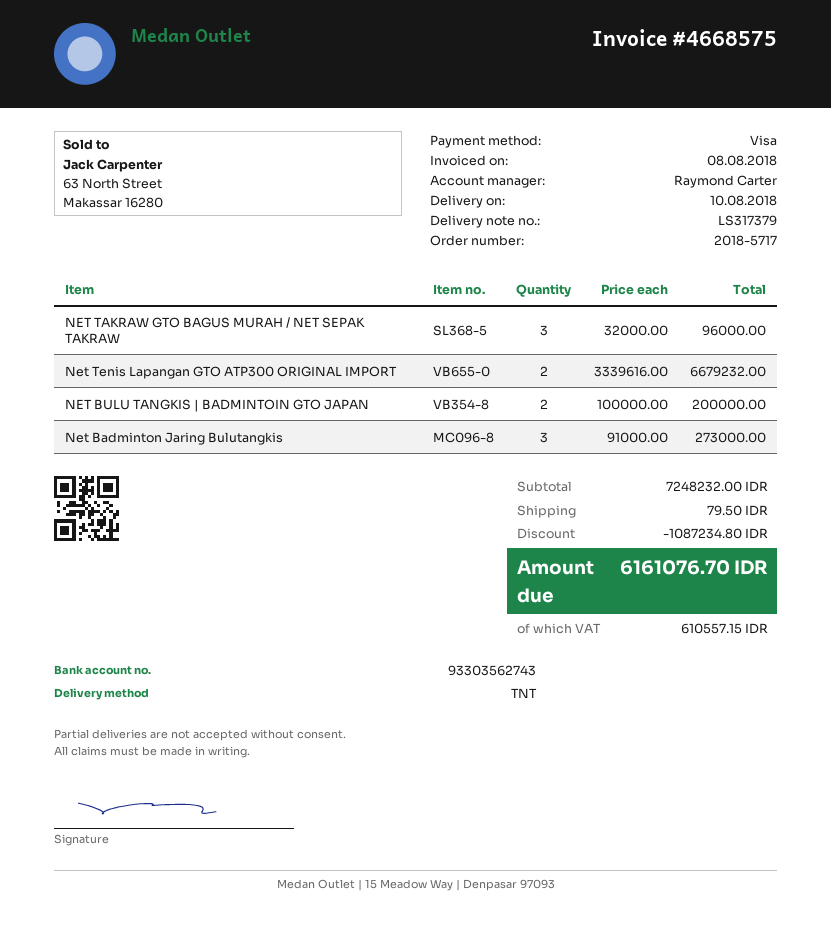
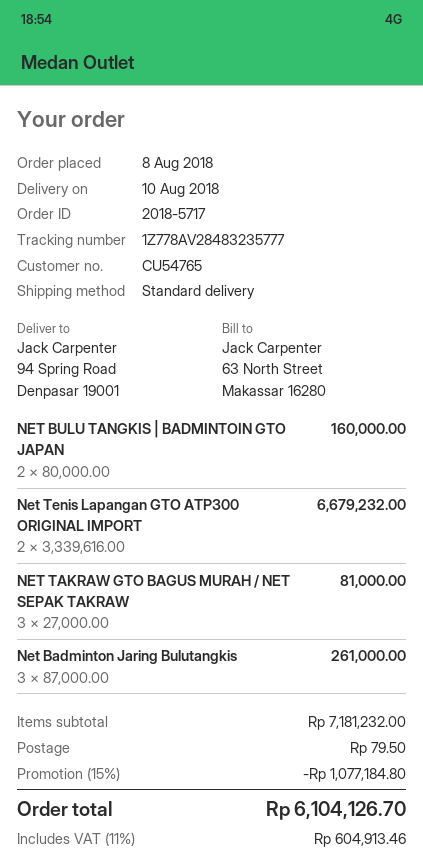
shipping method: TNT -> standard
NET TAKRAW GTO BAGUS MURAH / NET SEPAK TAKRAW: 3 x 32000.00 = 96000.00 -> 3 x 27000.00 = 81000.00
NET BULU TANGKIS | BADMINTOIN GTO JAPAN: 2 x 100000.00 = 200000.00 -> 2 x 80000.00 = 160000.00
Net Badminton Jaring Bulutangkis: 3 x 91000.00 = 273000.00 -> 3 x 87000.00 = 261000.00
subtotal: 7248232.00 -> 7181232.00
discount: 1087234.80 -> 1077184.80
tax: 610557.15 -> 604913.46
total: 6161076.70 -> 6104126.70

